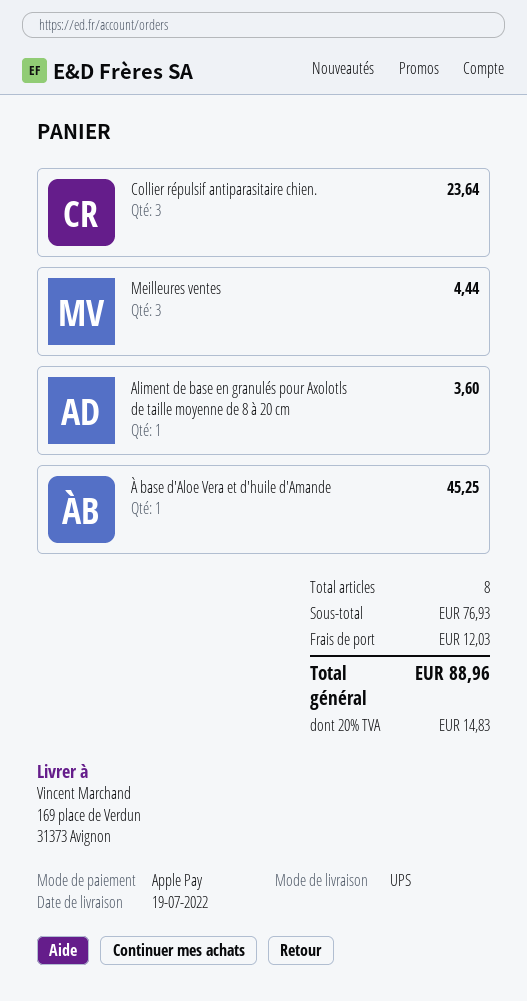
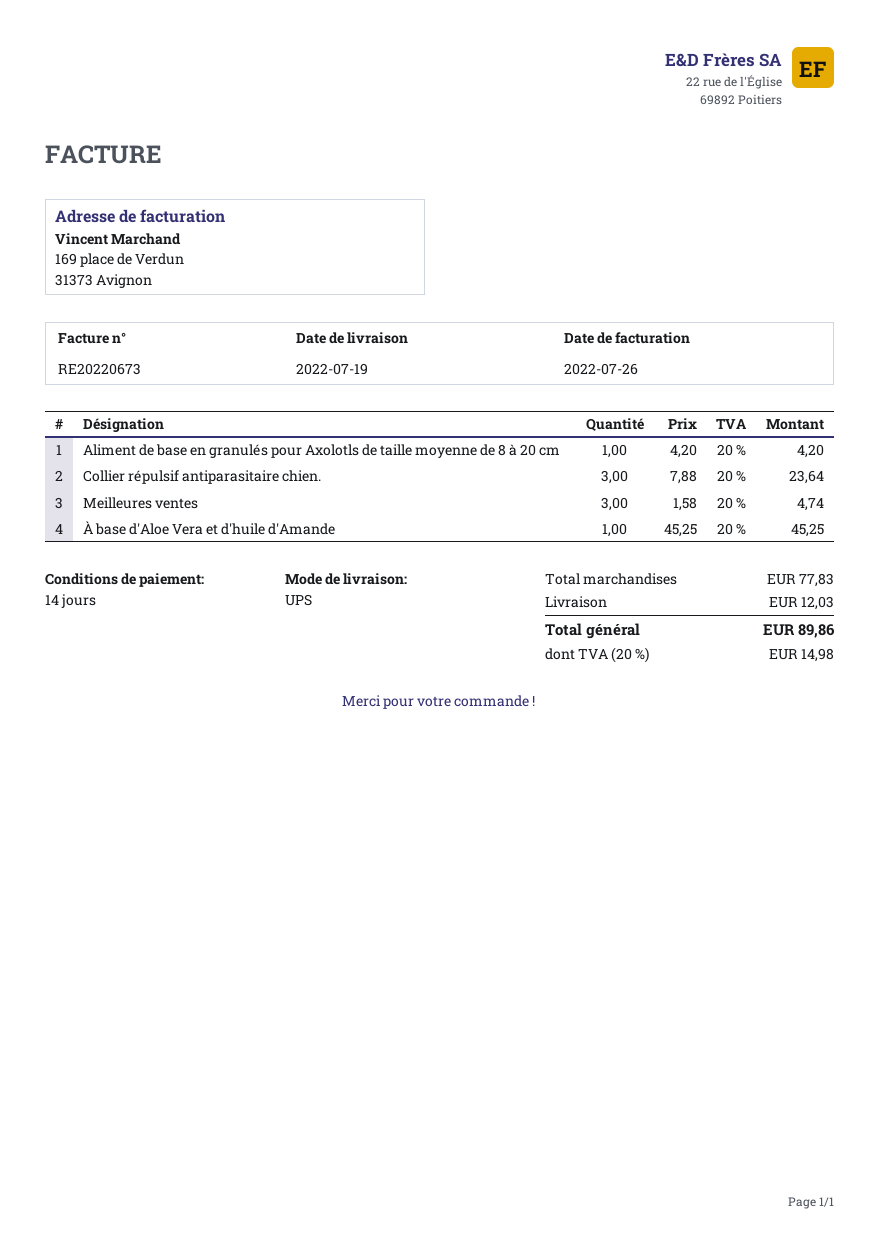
Meilleures ventes: 3 for 4.44 -> 3 for 4.74
Aliment de base en granulés pour Axolotls de taille moyenne de 8 à 20 cm: 1 for 3.60 -> 1 for 4.20
subtotal: 76.93 -> 77.83
tax: 20% = 14.83 -> 20% = 14.98
total: 88.96 -> 89.86

